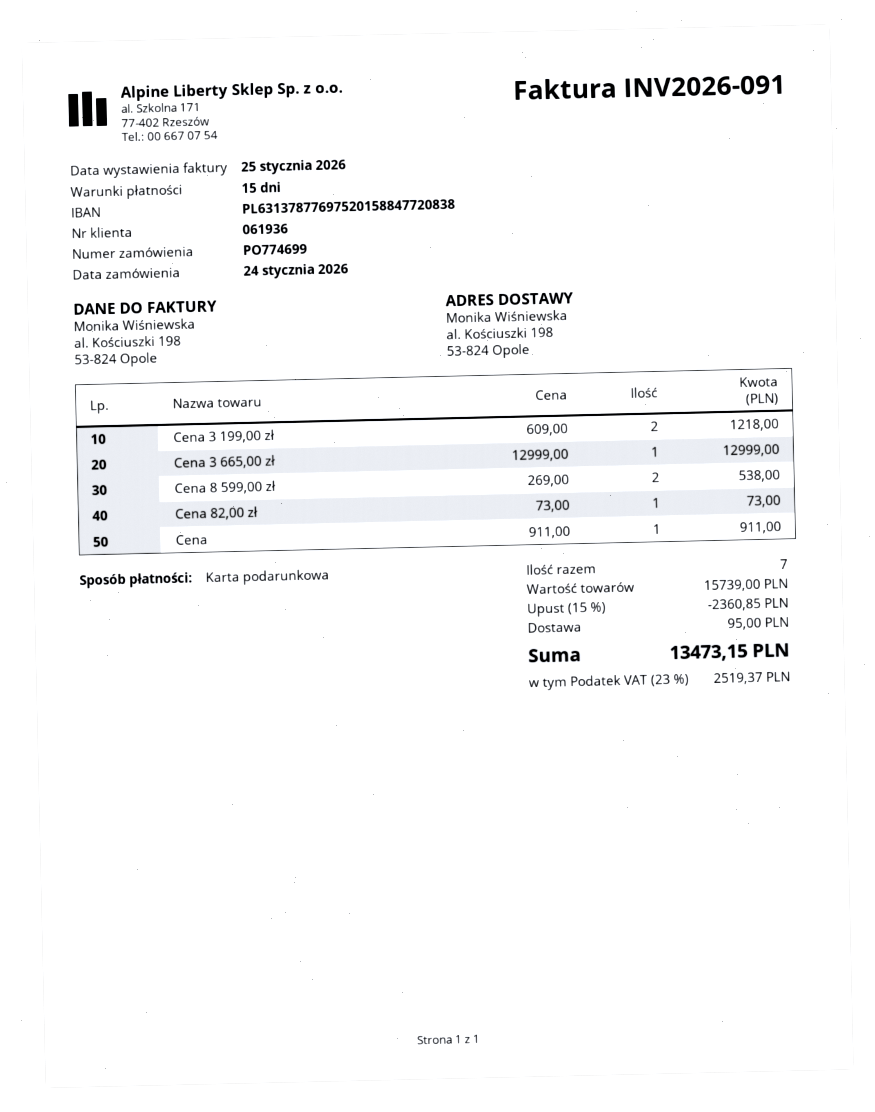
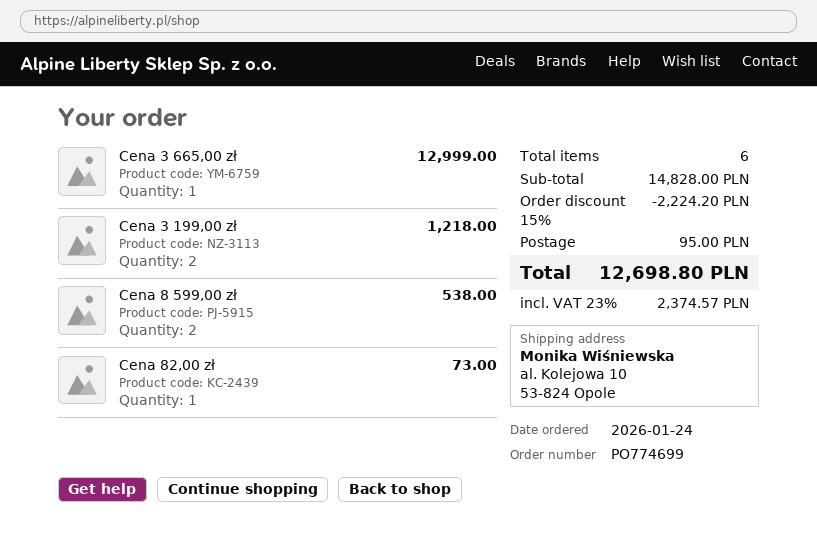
ship to: al. Kościuszki 198, 53-824 Opole -> al. Kolejowa 10, 53-824 Opole
Cena: 1 for 911.00 -> none
total quantity: 7 -> 6
subtotal: 15739.00 -> 14828.00
discount: 15% = 2360.85 -> 15% = 2224.20
tax: 23% = 2519.37 -> 23% = 2374.57
total: 13473.15 -> 12698.80

